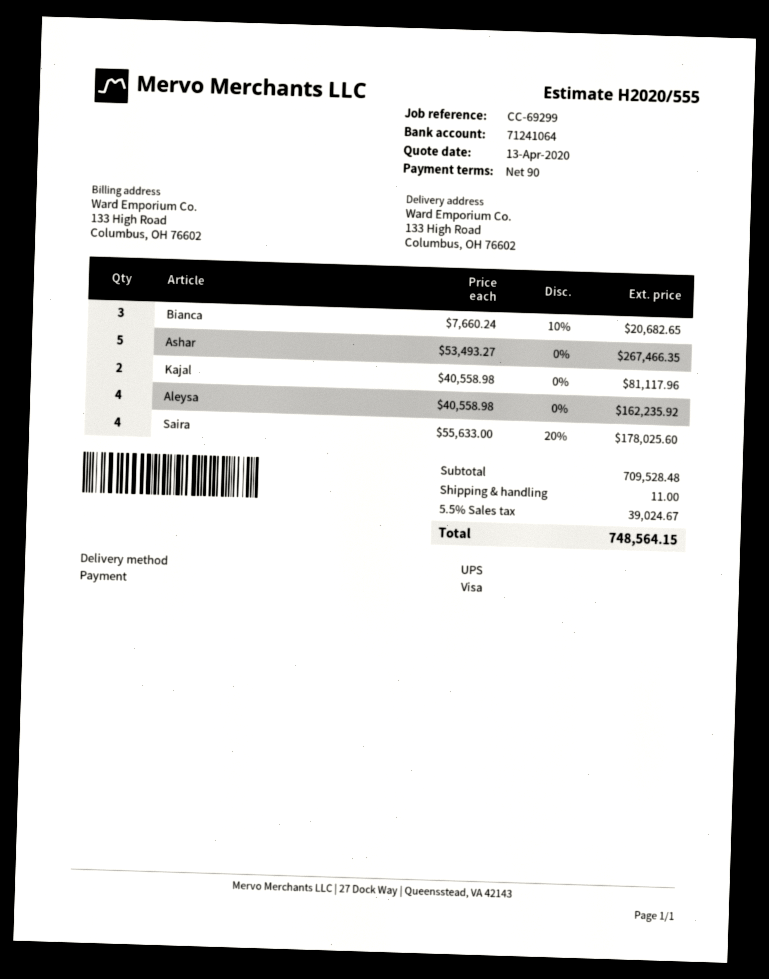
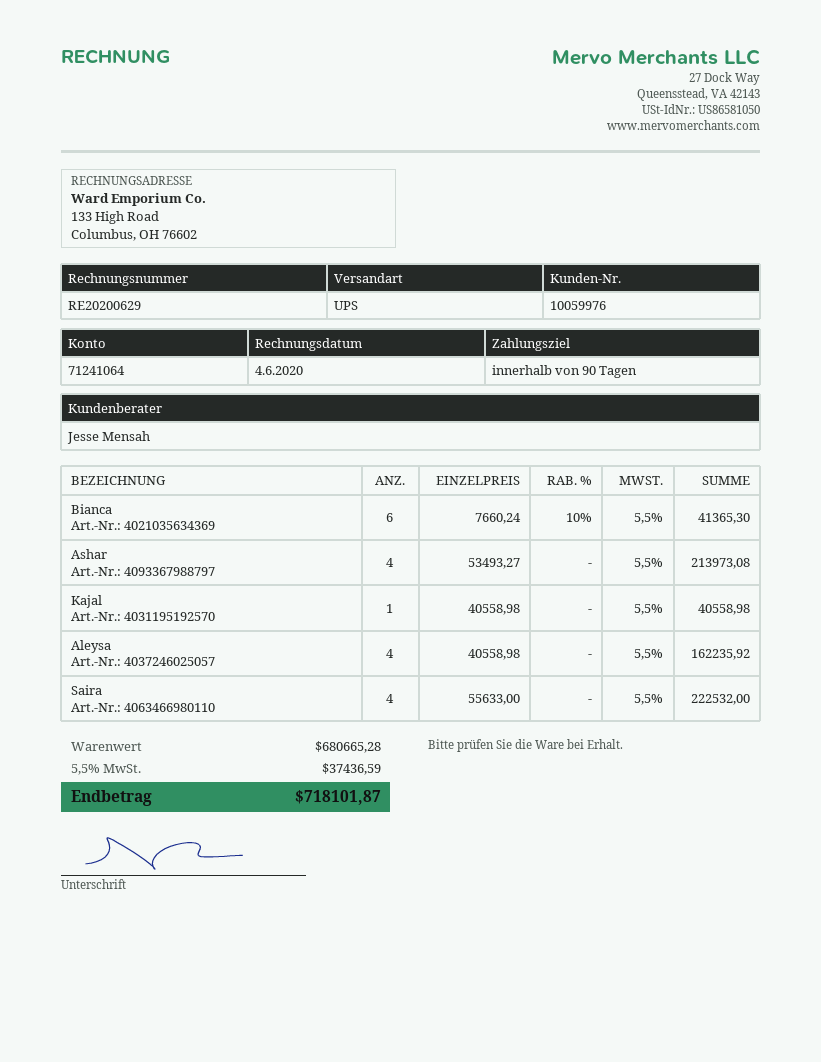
Bianca: 3 x 7660.24 - 10% = 20682.65 -> 6 x 7660.24 - 10% = 41365.30
Ashar: 5 x 53493.27 = 267466.35 -> 4 x 53493.27 = 213973.08
Kajal: 2 x 40558.98 = 81117.96 -> 1 x 40558.98 = 40558.98
Saira: 4 x 55633.00 - 20% = 178025.60 -> 4 x 55633.00 = 222532.00
subtotal: 709528.48 -> 680665.28
shipping: 11.00 -> none
tax: 5.5% = 39024.67 -> 5.5% = 37436.59
total: 748564.15 -> 718101.87

